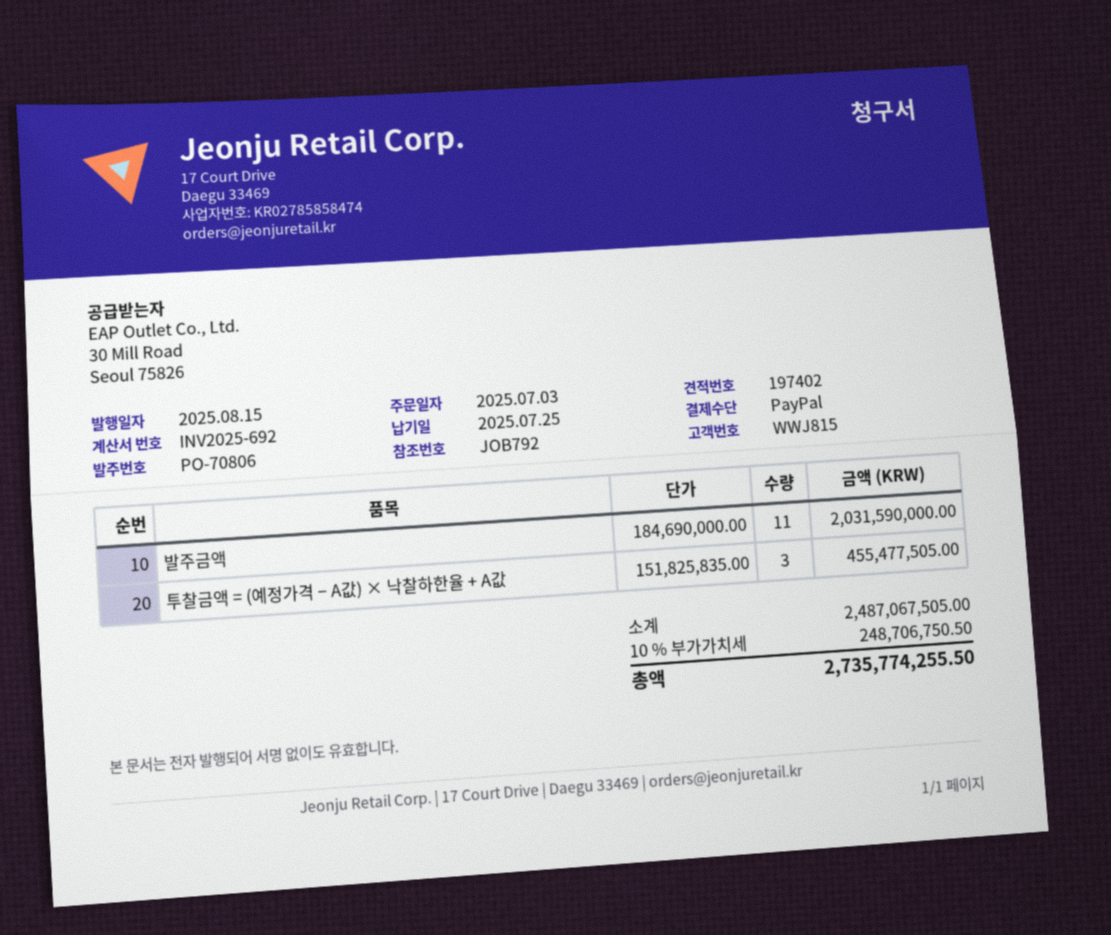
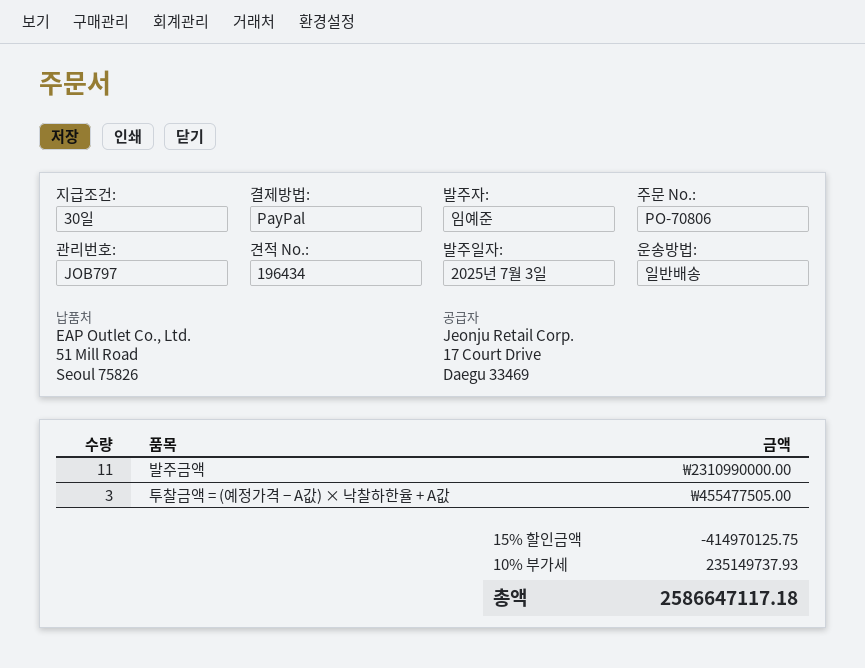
quote number: 197402 -> 196434
reference: JOB792 -> JOB797
발주금액: 11 for 2031590000.00 -> 11 for 2310990000.00
discount: none -> 15% = 414970125.75
tax: 10% = 248706750.50 -> 10% = 235149737.93
total: 2735774255.50 -> 2586647117.18

